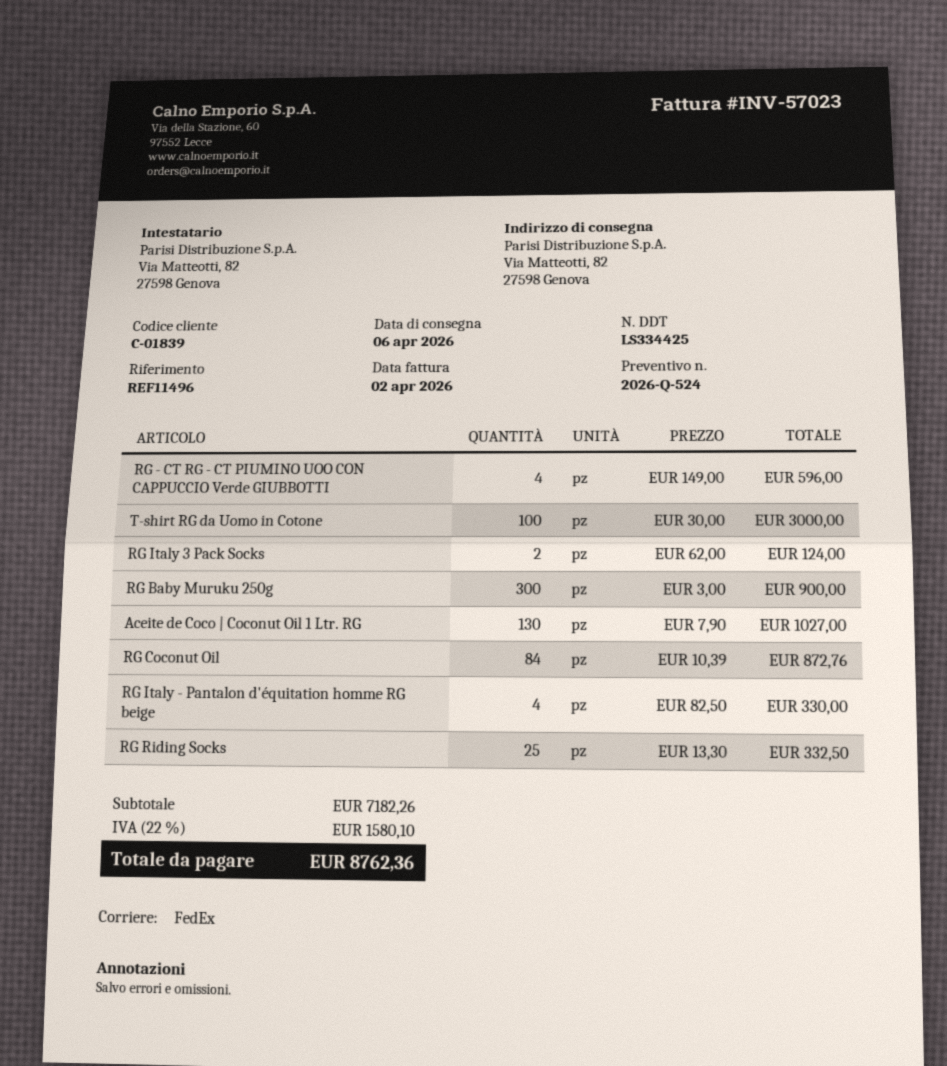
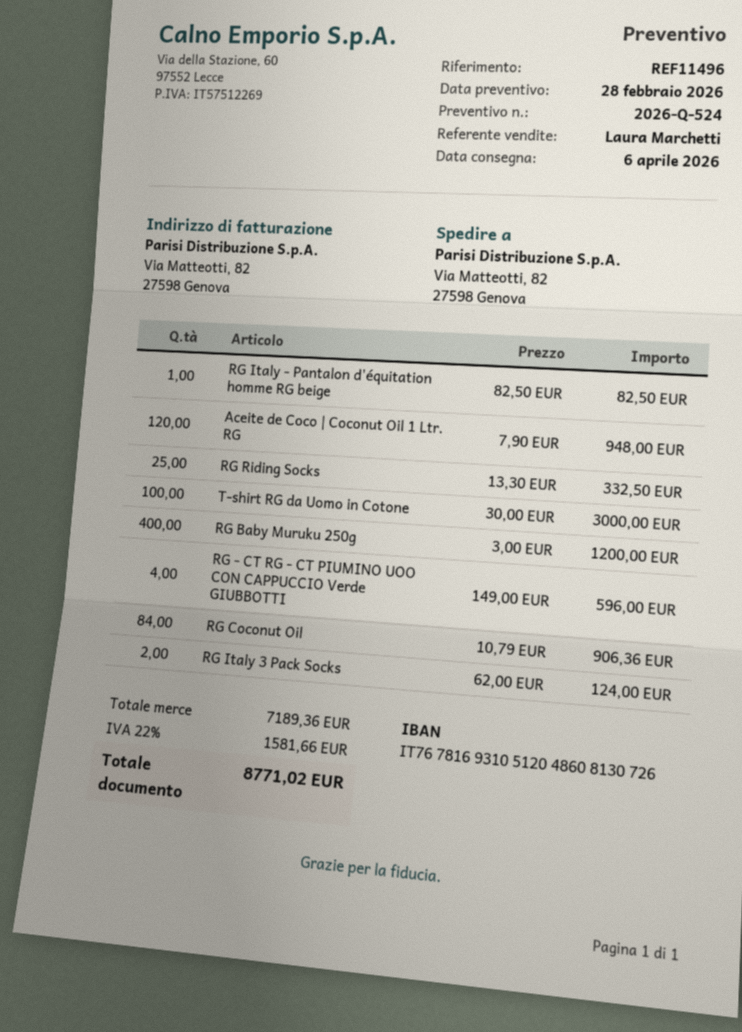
RG Baby Muruku 250g: 300 x 3.00 = 900.00 -> 400 x 3.00 = 1200.00
Aceite de Coco | Coconut Oil 1 Ltr. RG: 130 x 7.90 = 1027.00 -> 120 x 7.90 = 948.00
RG Coconut Oil: 84 x 10.39 = 872.76 -> 84 x 10.79 = 906.36
RG Italy - Pantalon d'équitation homme RG beige: 4 x 82.50 = 330.00 -> 1 x 82.50 = 82.50
subtotal: 7182.26 -> 7189.36
tax: 22% = 1580.10 -> 22% = 1581.66
total: 8762.36 -> 8771.02

